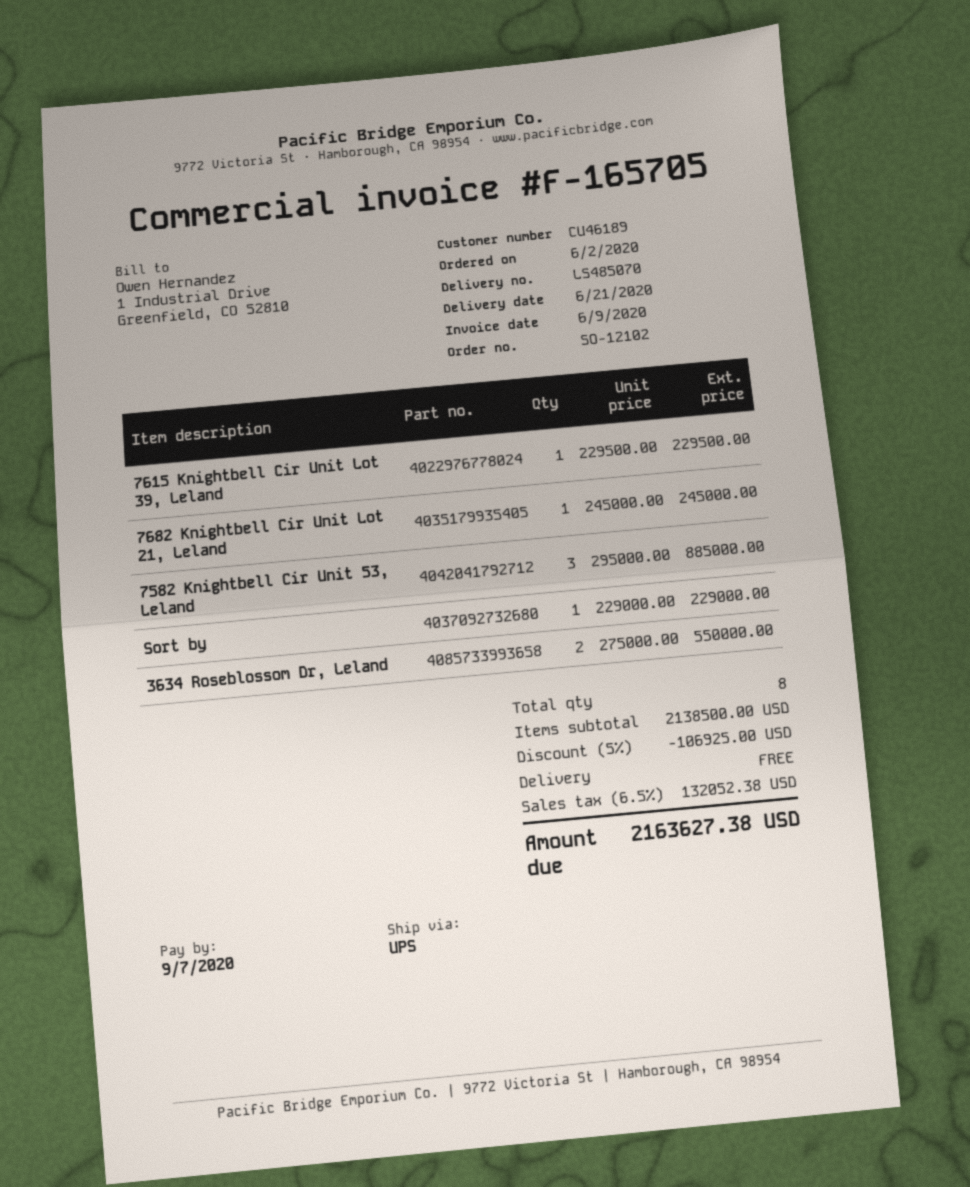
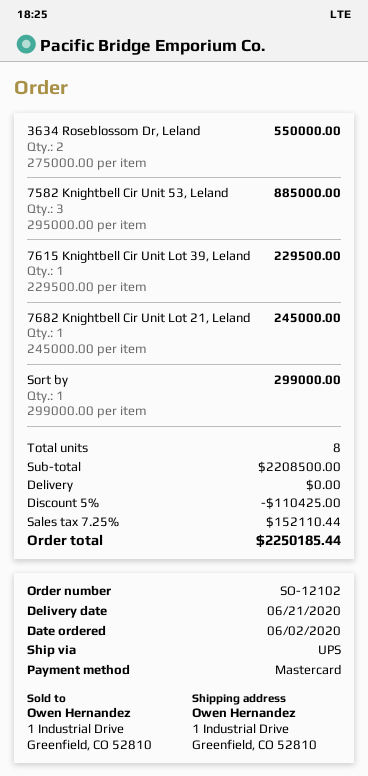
Sort by: 1 x 229000.00 = 229000.00 -> 1 x 299000.00 = 299000.00
subtotal: 2138500.00 -> 2208500.00
discount: 5% = 106925.00 -> 5% = 110425.00
tax: 6.5% = 132052.38 -> 7.25% = 152110.44
total: 2163627.38 -> 2250185.44

